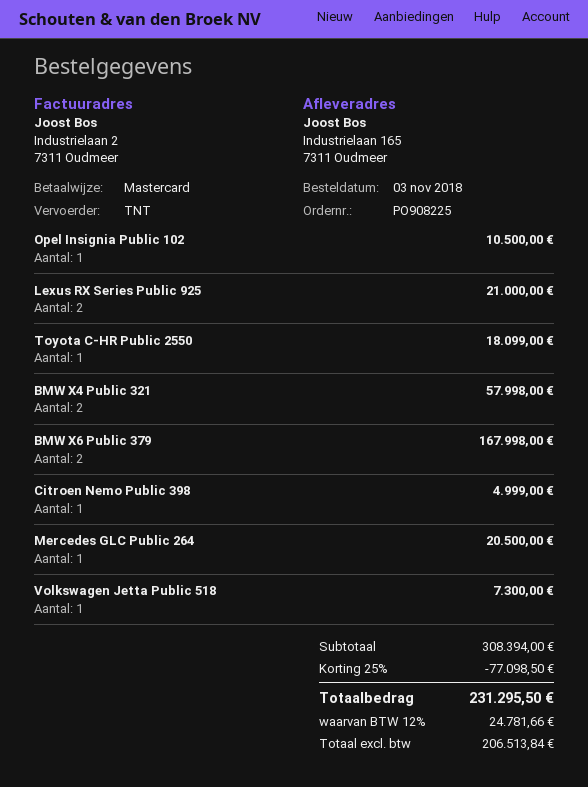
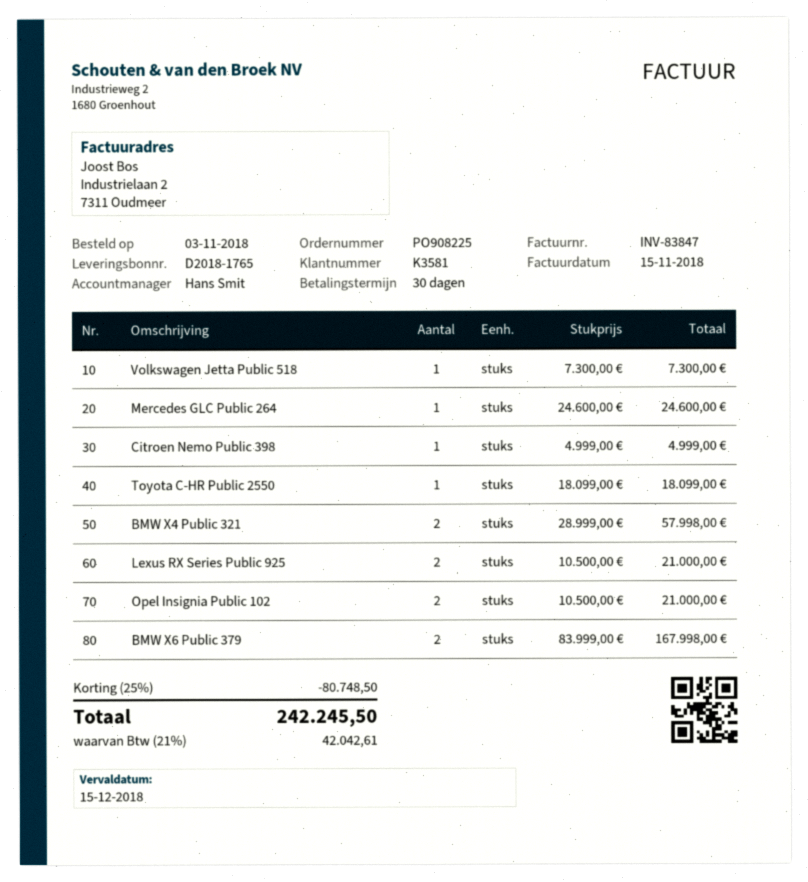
Opel Insignia Public 102: 1 for 10500.00 -> 2 for 21000.00
Mercedes GLC Public 264: 1 for 20500.00 -> 1 for 24600.00
discount: 25% = 77098.50 -> 25% = 80748.50
tax: 12% = 24781.66 -> 21% = 42042.61
total: 231295.50 -> 242245.50

